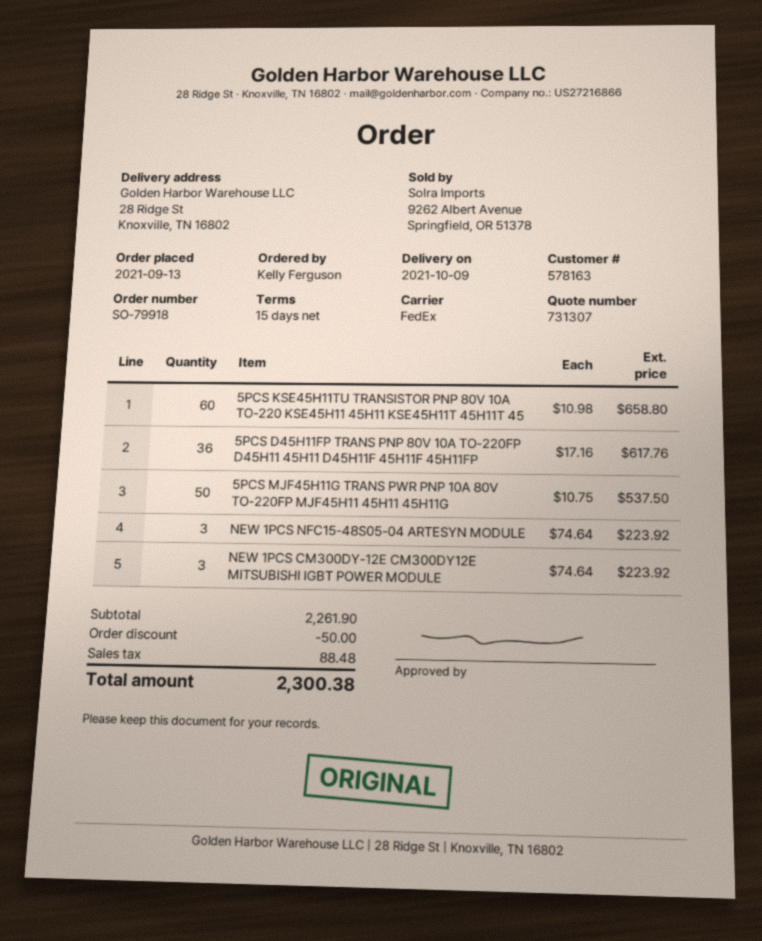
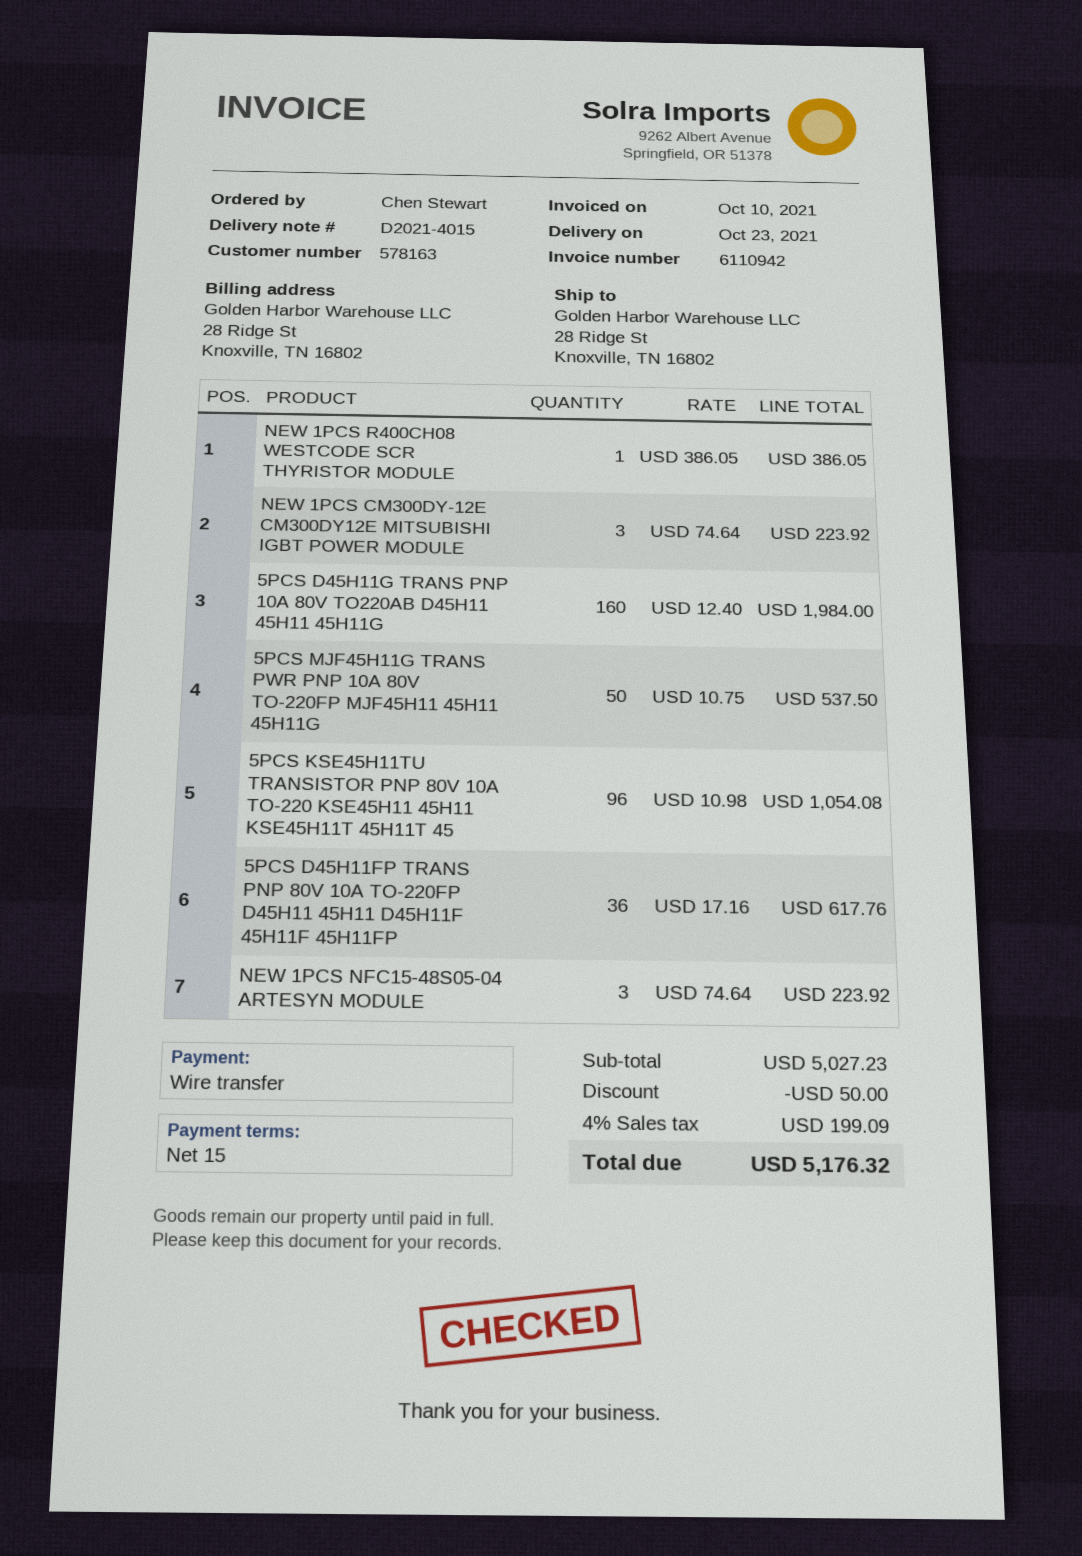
delivery date: 2021-10-09 -> 2021-10-23
ordered by: Kelly Ferguson -> Chen Stewart
5PCS KSE45H11TU TRANSISTOR PNP 80V 10A TO-220 KSE45H11 45H11 KSE45H11T 45H11T 45: 60 x 10.98 = 658.80 -> 96 x 10.98 = 1054.08
NEW 1PCS R400CH08 WESTCODE SCR THYRISTOR MODULE: none -> 1 x 386.05 = 386.05
5PCS D45H11G TRANS PNP 10A 80V TO220AB D45H11 45H11 45H11G: none -> 160 x 12.40 = 1984.00
subtotal: 2261.90 -> 5027.23
tax: 88.48 -> 199.09
total: 2300.38 -> 5176.32

